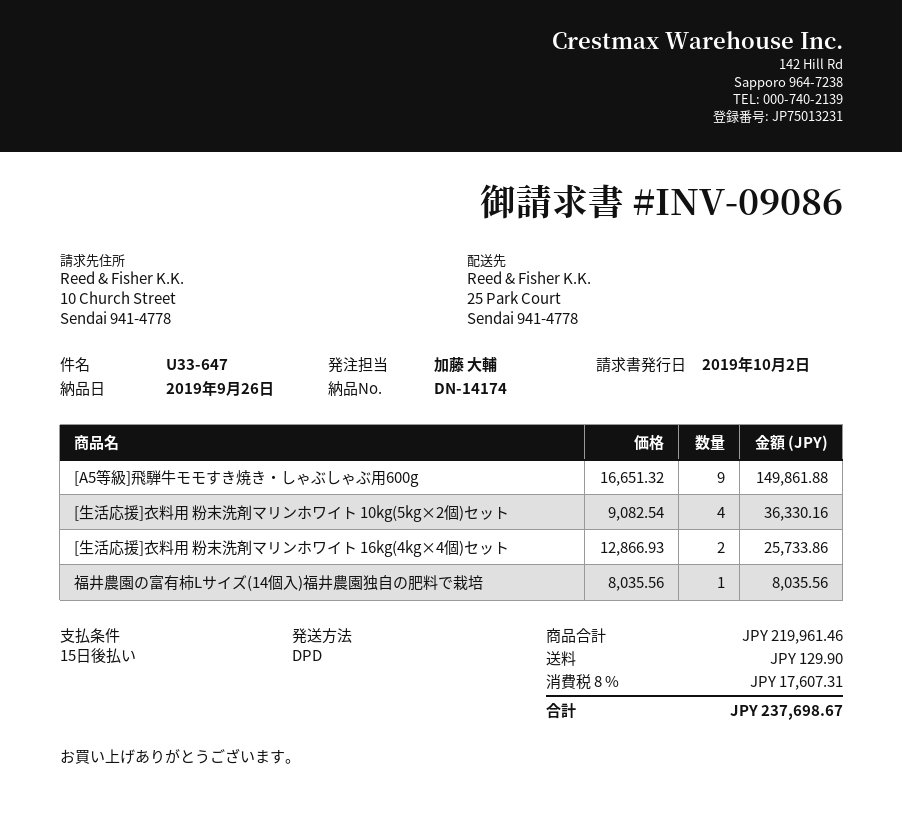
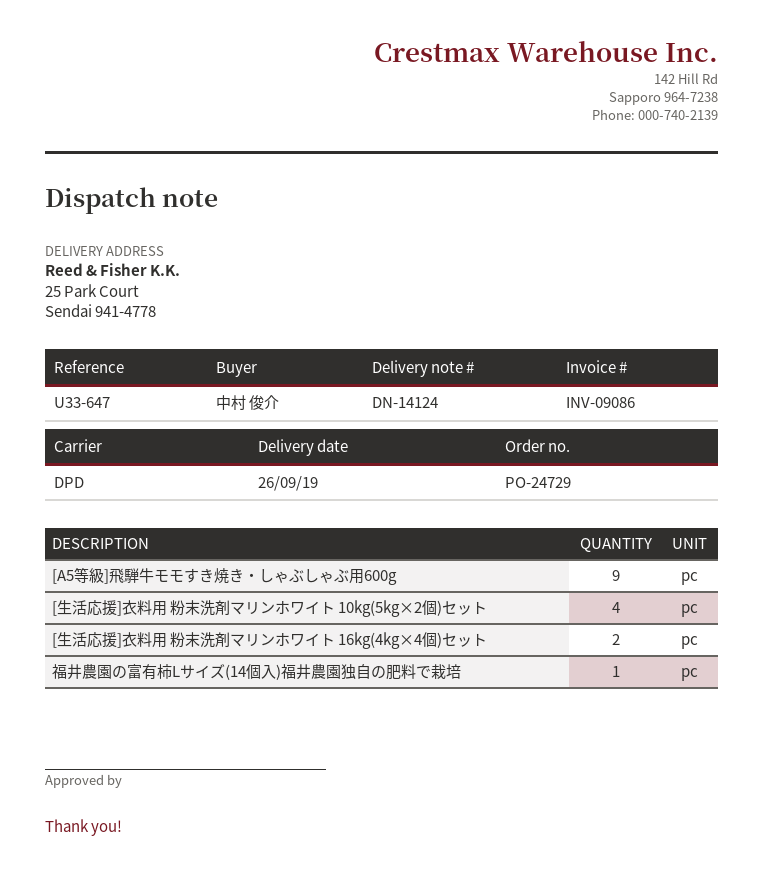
delivery note number: DN-14174 -> DN-14124
ordered by: 加藤 大輔 -> 中村 俊介

